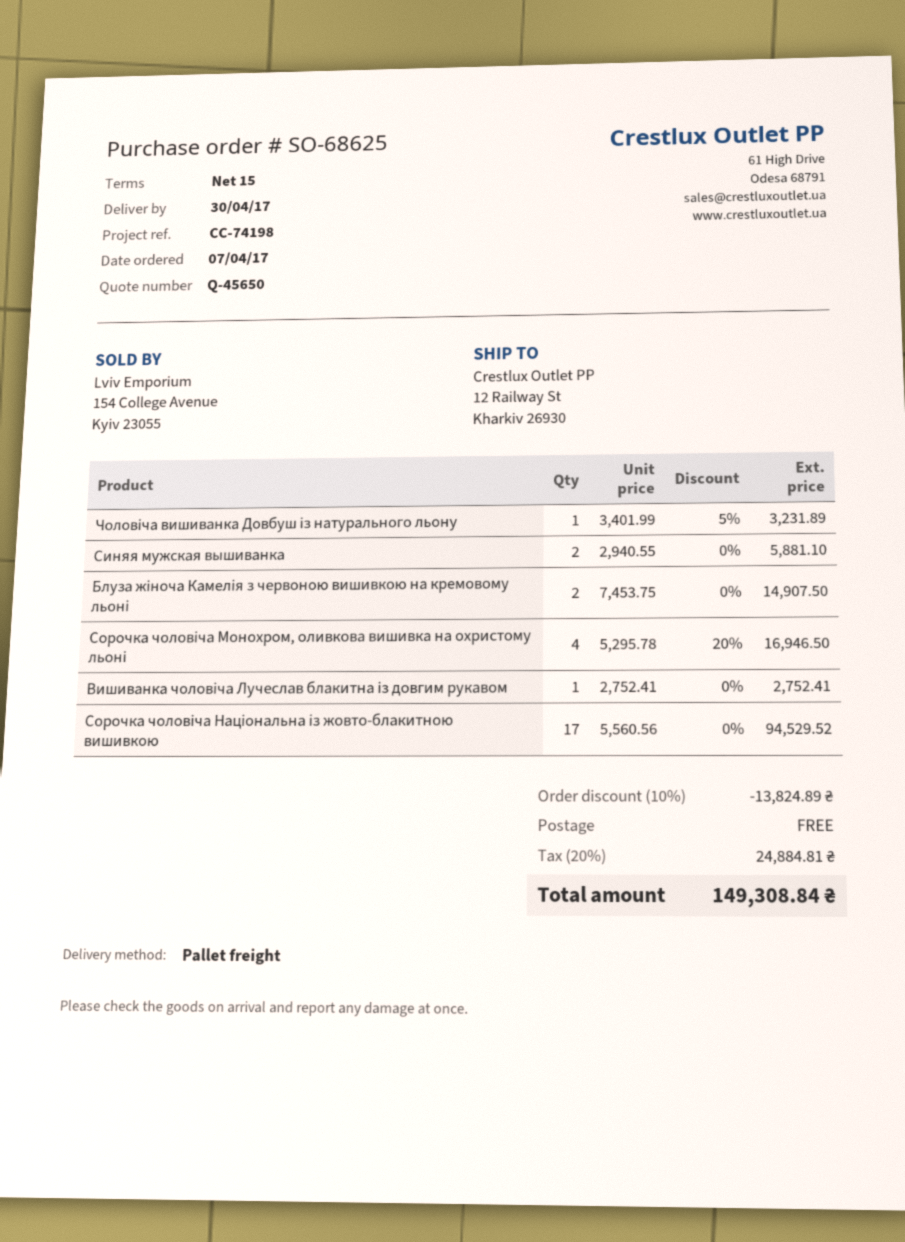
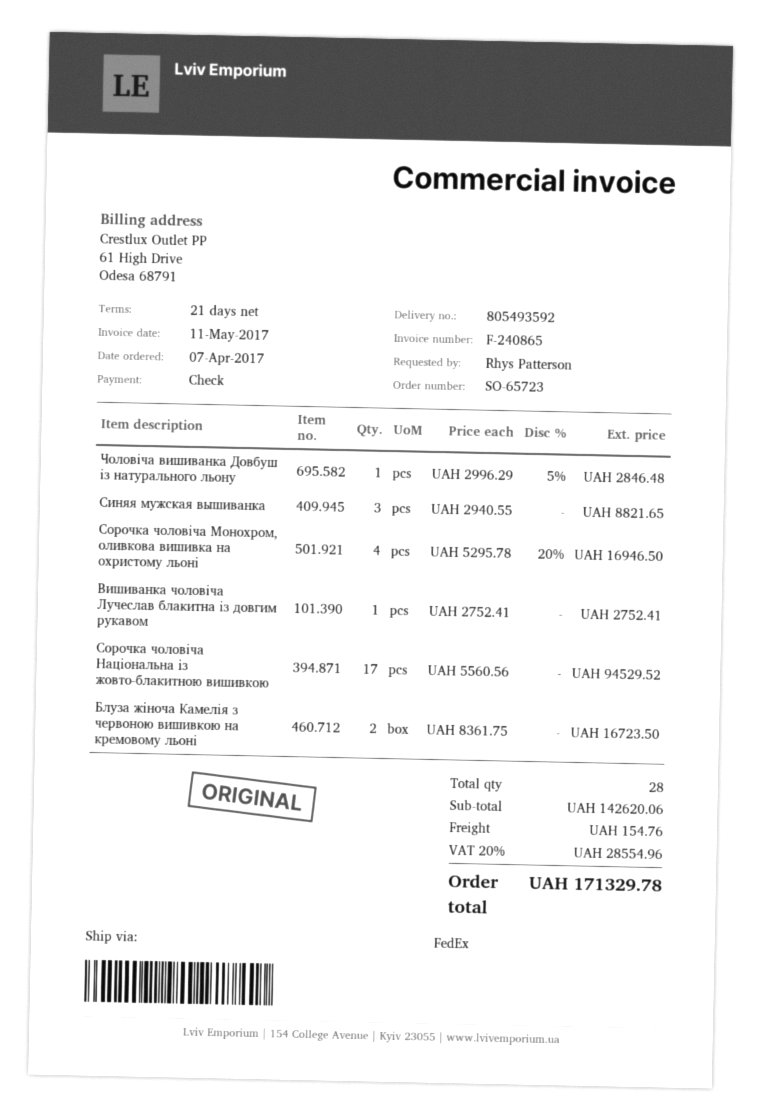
order number: SO-68625 -> SO-65723
payment terms: 15 days -> 21 days
shipping method: pallet freight -> FedEx
Чоловіча вишиванка Довбуш із натурального льону: 1 x 3401.99 - 5% = 3231.89 -> 1 x 2996.29 - 5% = 2846.48
Синяя мужская вышиванка: 2 x 2940.55 = 5881.10 -> 3 x 2940.55 = 8821.65
Блуза жіноча Камелія з червоною вишивкою на кремовому льоні: 2 x 7453.75 = 14907.50 -> 2 x 8361.75 = 16723.50
discount: 10% = 13824.89 -> none
shipping: 0.00 -> 154.76
tax: 20% = 24884.81 -> 20% = 28554.96
total: 149308.84 -> 171329.78

